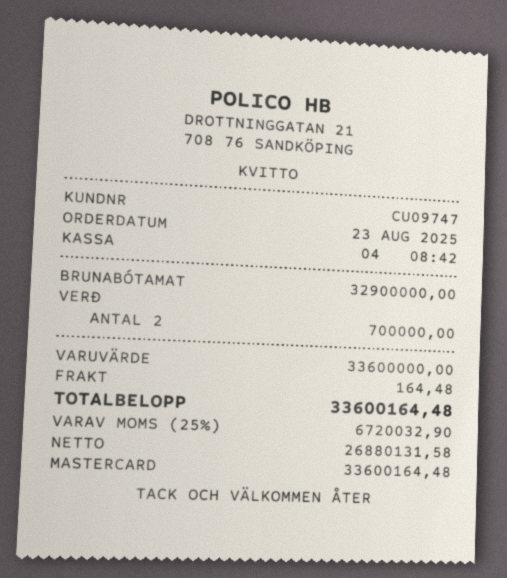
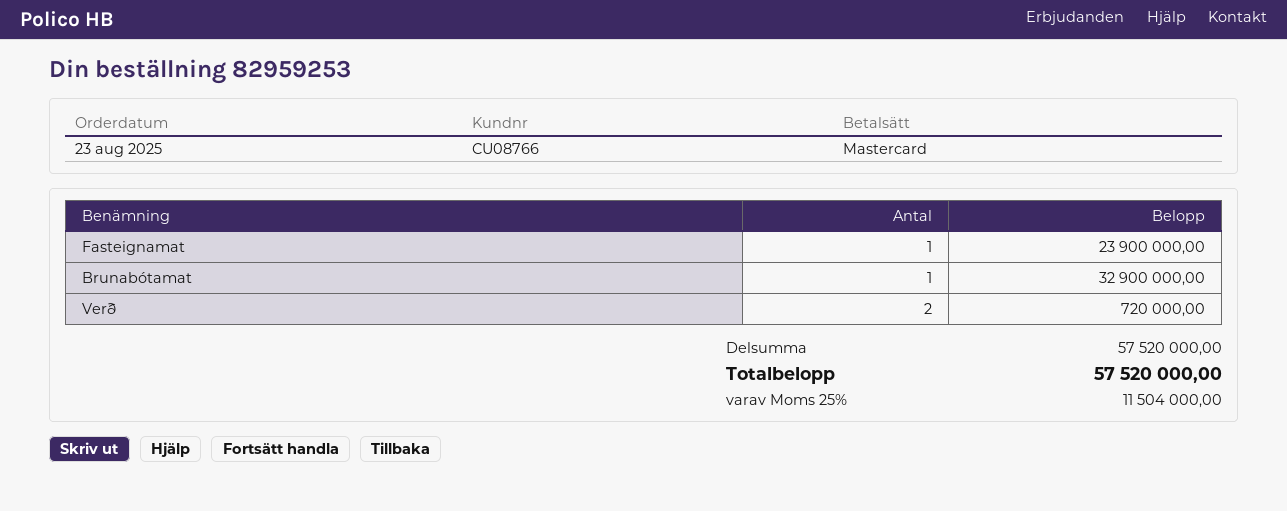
customer number: CU09747 -> CU08766
VERÐ: 2 for 700000.00 -> 2 for 720000.00
Fasteignamat: none -> 1 for 23900000.00
subtotal: 33600000.00 -> 57520000.00
shipping: 164.48 -> none
tax: 25% = 6720032.90 -> 25% = 11504000.00
total: 33600164.48 -> 57520000.00

